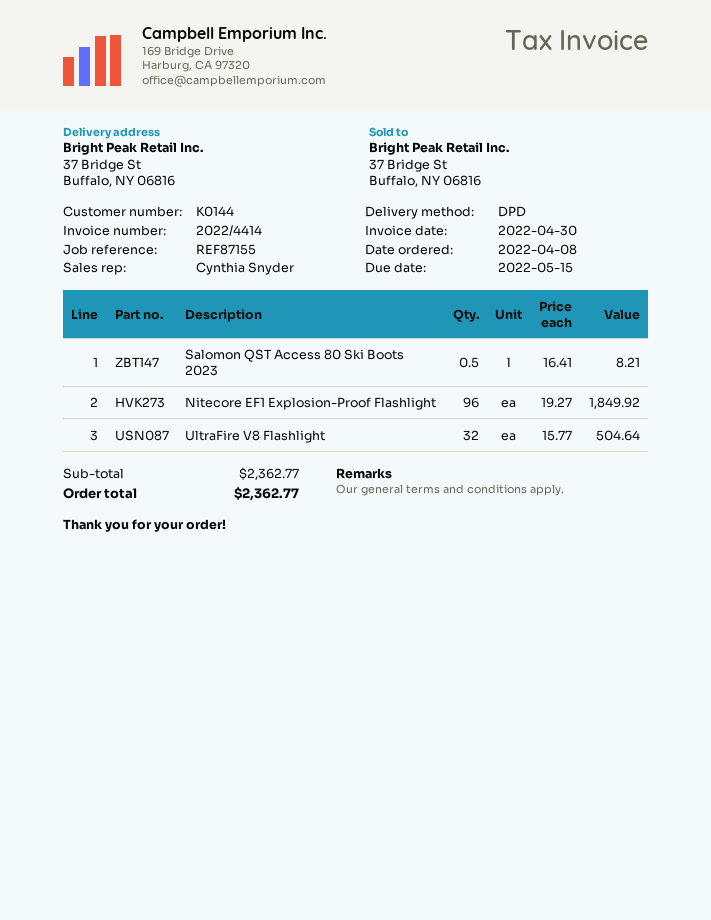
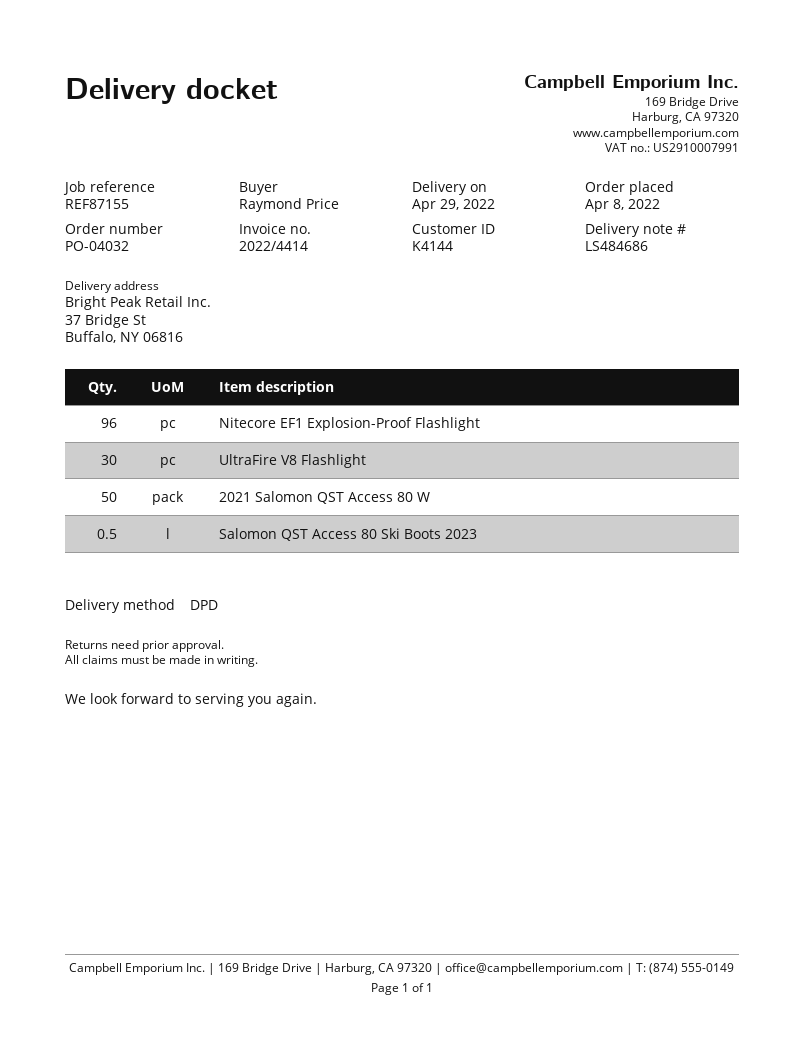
customer number: K0144 -> K4144
UltraFire V8 Flashlight: 32 -> 30
2021 Salomon QST Access 80 W: none -> 50

